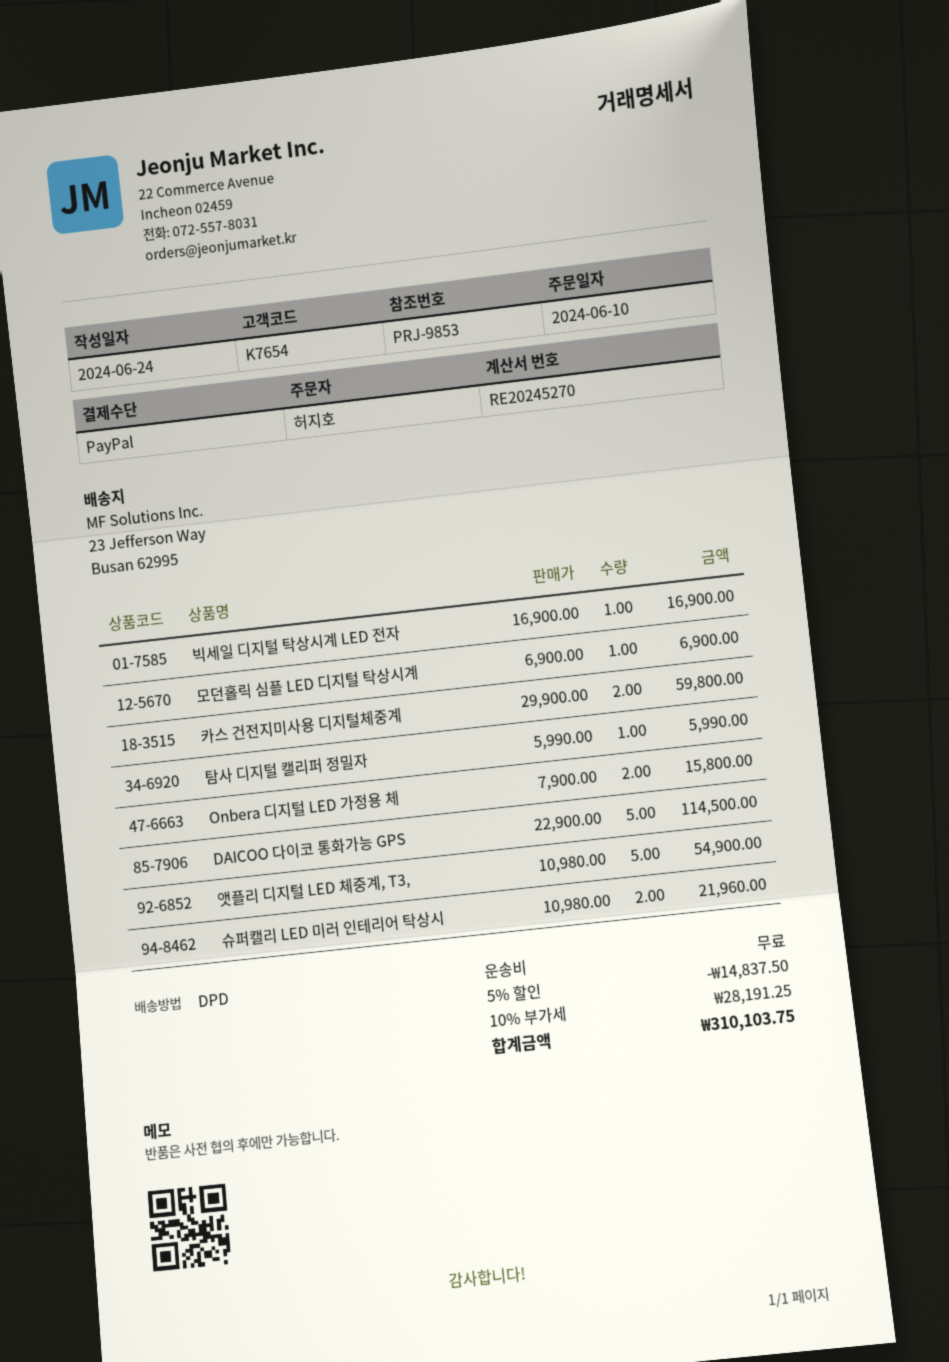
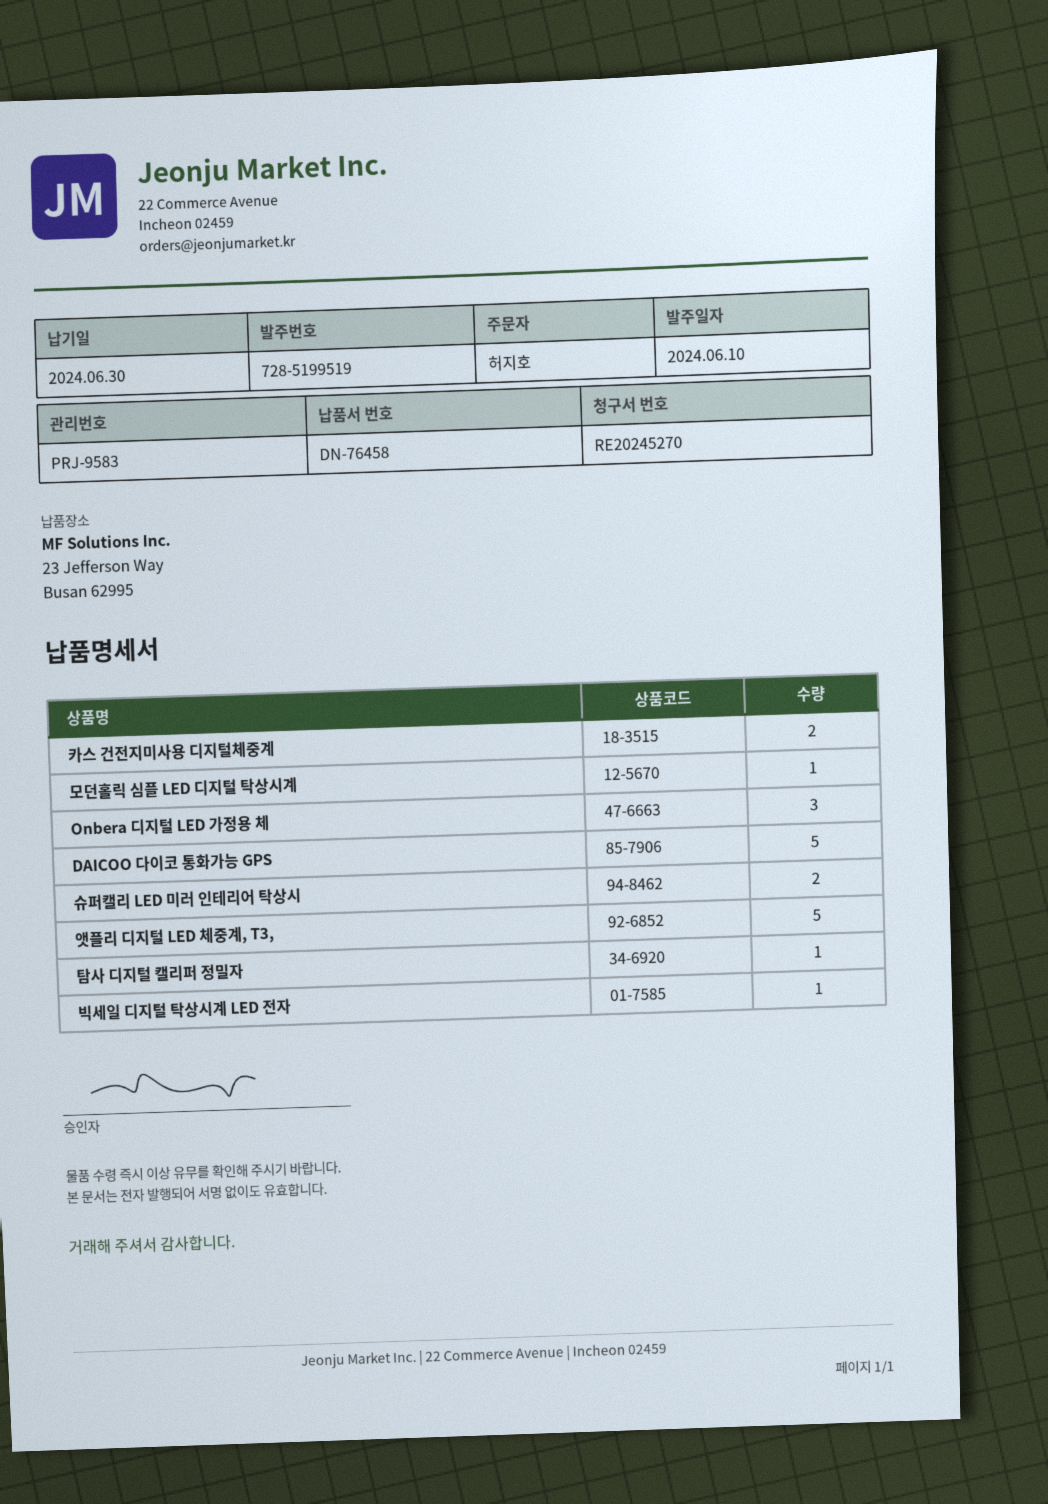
reference: PRJ-9853 -> PRJ-9583
Onbera 디지털 LED 가정용 체: 2 -> 3

